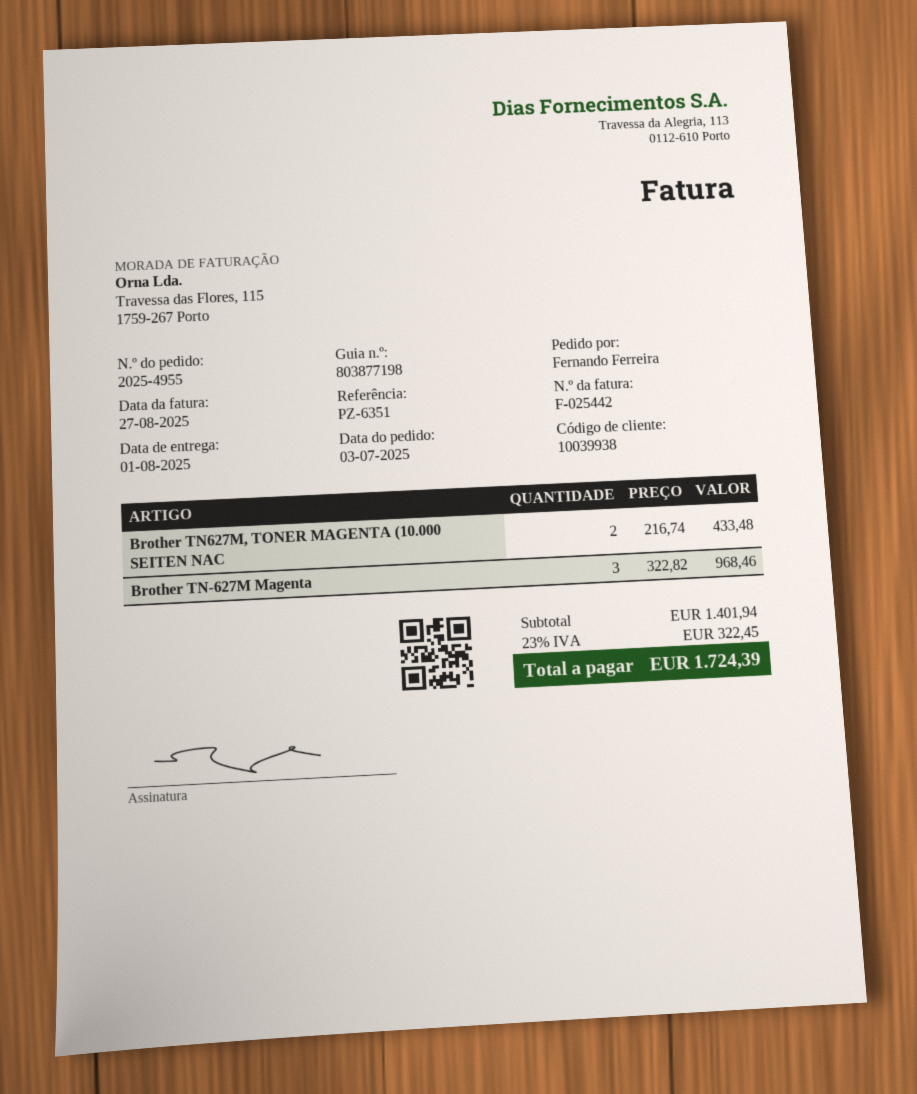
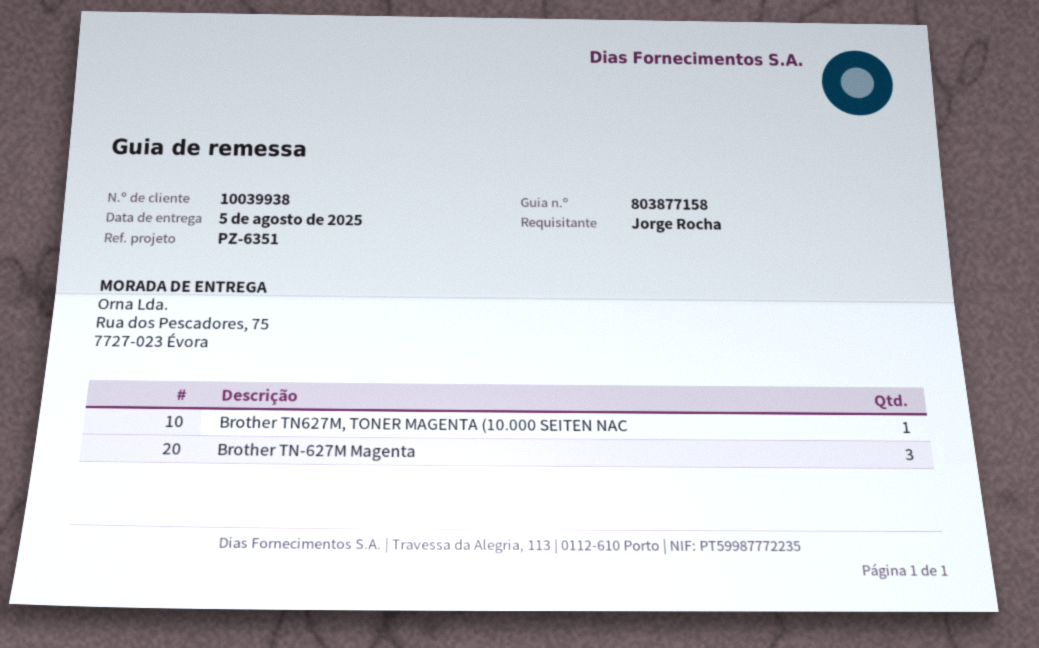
delivery note number: 803877198 -> 803877158
delivery date: 2025-08-01 -> 2025-08-05
ordered by: Fernando Ferreira -> Jorge Rocha
Brother TN627M, TONER MAGENTA (10.000 SEITEN NAC: 2 -> 1

